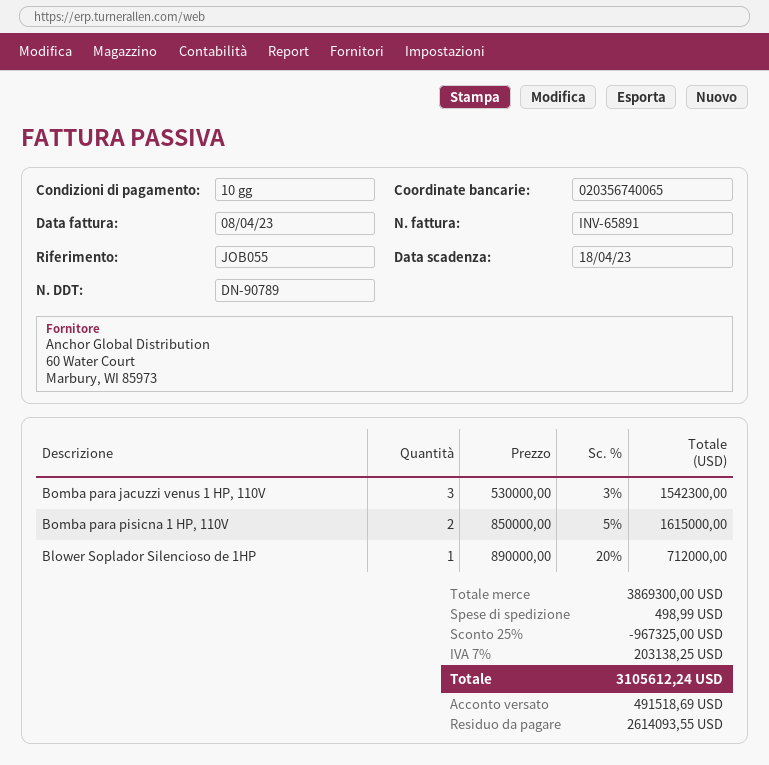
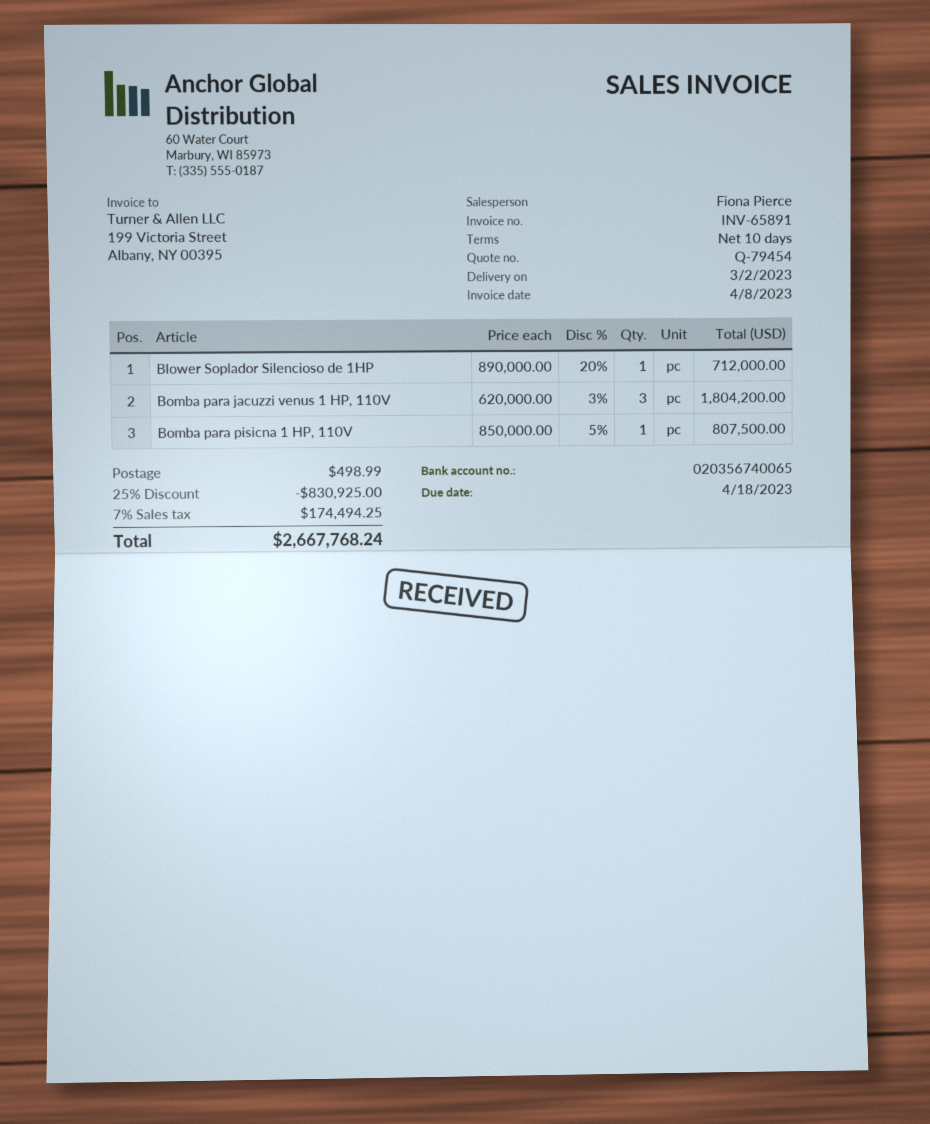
Bomba para jacuzzi venus 1 HP, 110V: 3 x 530000.00 - 3% = 1542300.00 -> 3 x 620000.00 - 3% = 1804200.00
Bomba para pisicna 1 HP, 110V: 2 x 850000.00 - 5% = 1615000.00 -> 1 x 850000.00 - 5% = 807500.00
discount: 25% = 967325.00 -> 25% = 830925.00
tax: 7% = 203138.25 -> 7% = 174494.25
total: 3105612.24 -> 2667768.24

